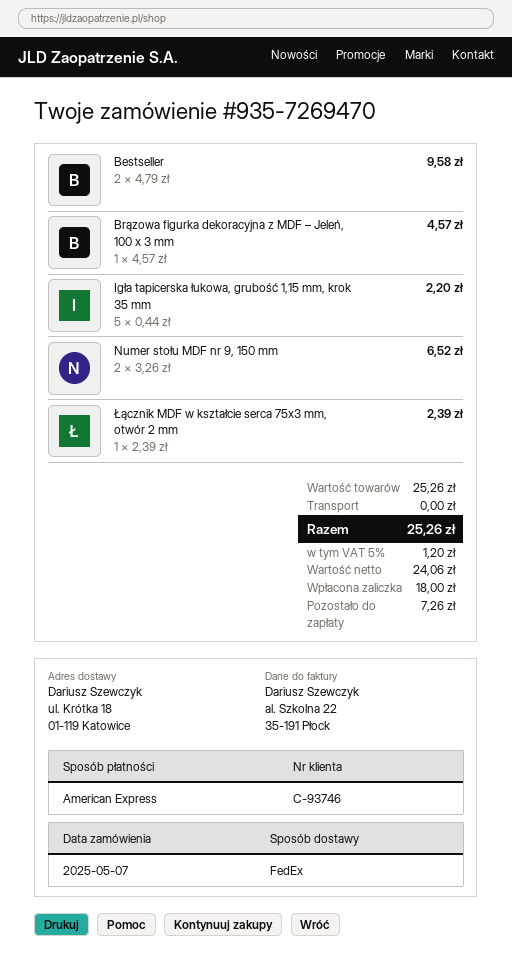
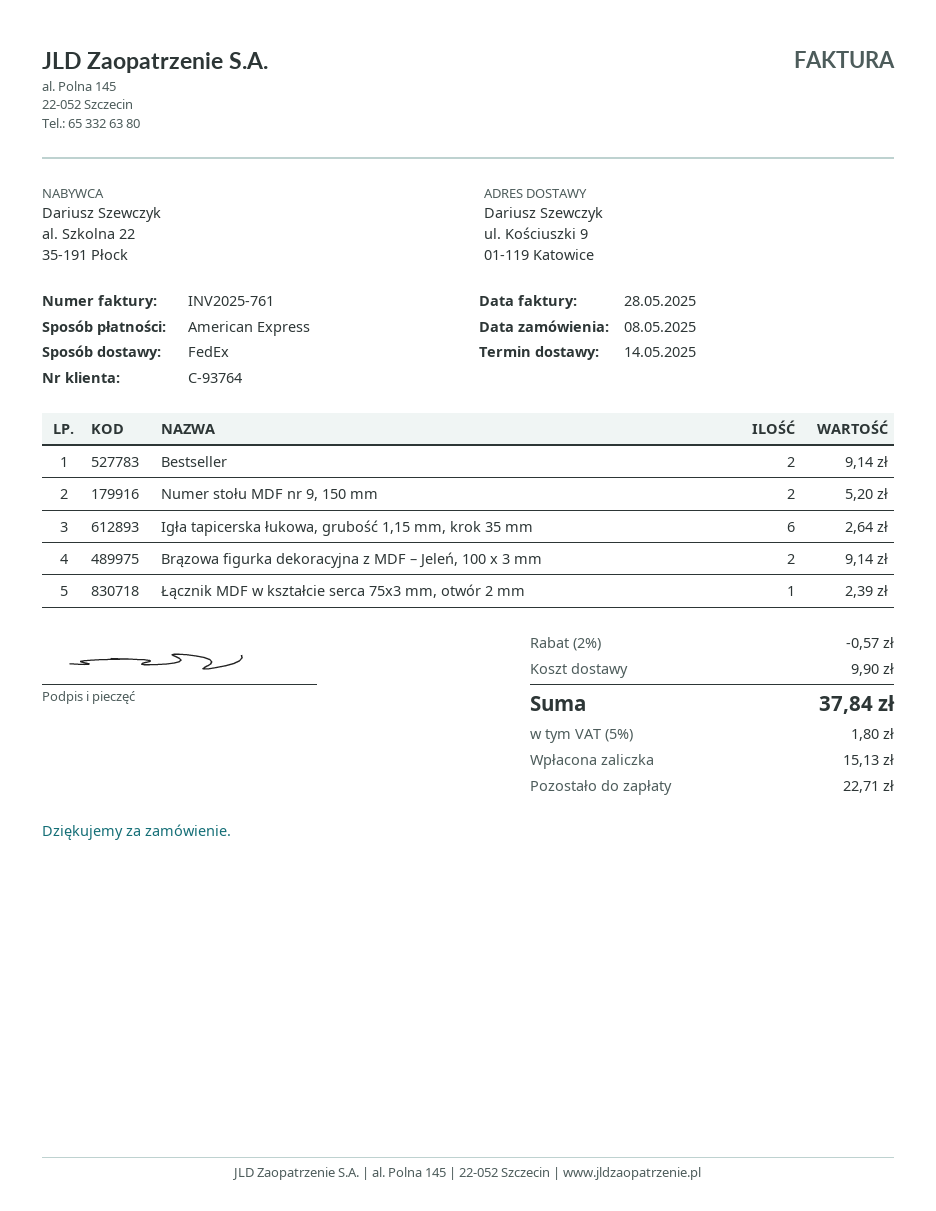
order date: 2025-05-07 -> 2025-05-08
customer number: C-93746 -> C-93764
ship to: ul. Krótka 18, 01-119 Katowice -> ul. Kościuszki 9, 01-119 Katowice
Bestseller: 2 for 9.58 -> 2 for 9.14
Brązowa figurka dekoracyjna z MDF – Jeleń, 100 x 3 mm: 1 for 4.57 -> 2 for 9.14
Igła tapicerska łukowa, grubość 1,15 mm, krok 35 mm: 5 for 2.20 -> 6 for 2.64
Numer stołu MDF nr 9, 150 mm: 2 for 6.52 -> 2 for 5.20
discount: none -> 2% = 0.57
shipping: 0.00 -> 9.90
tax: 5% = 1.20 -> 5% = 1.80
total: 25.26 -> 37.84
deposit: 18.00 -> 15.13
balance: 7.26 -> 22.71

